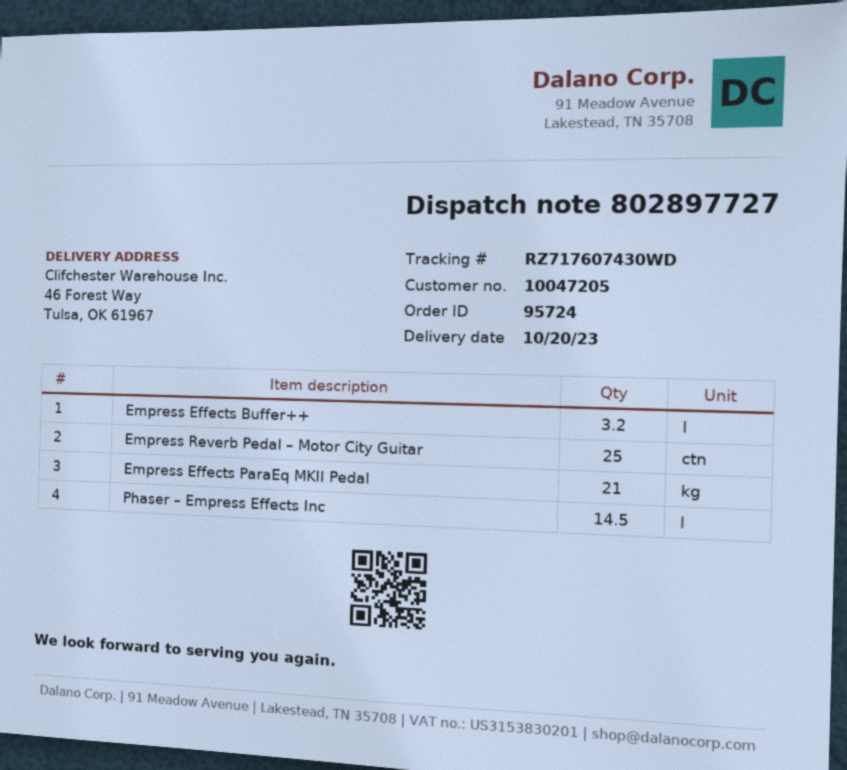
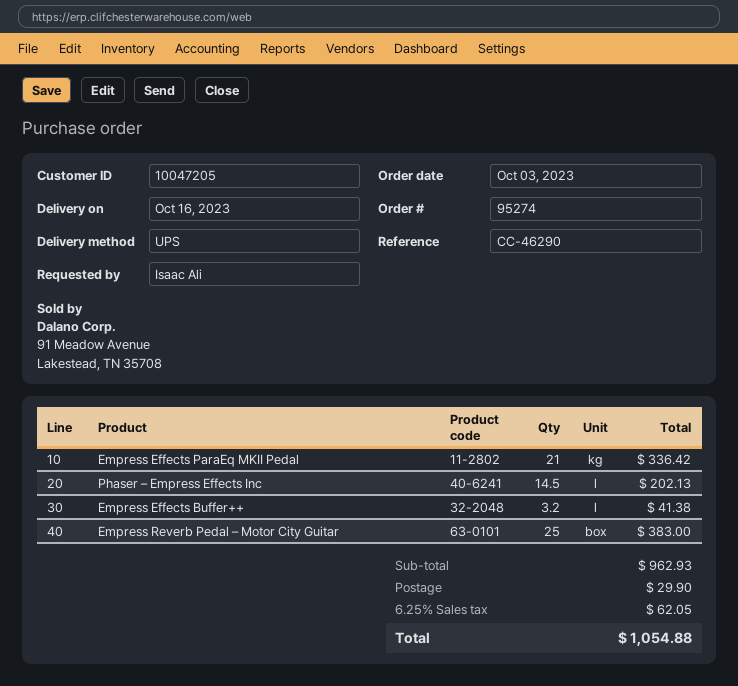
order number: 95724 -> 95274
delivery date: 2023-10-20 -> 2023-10-16

